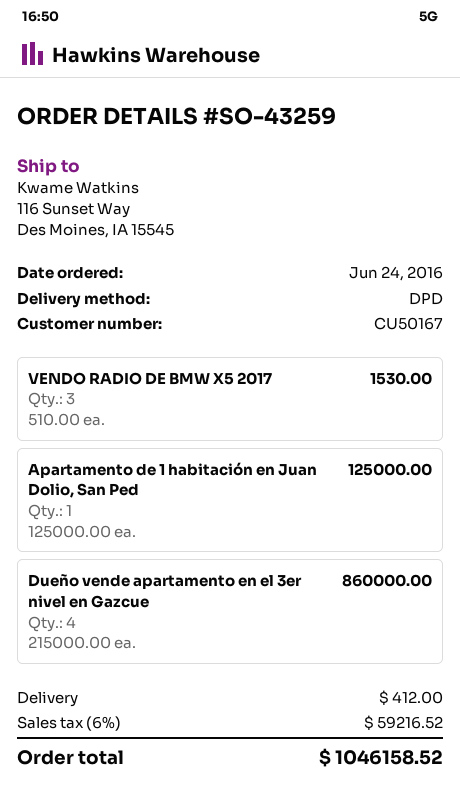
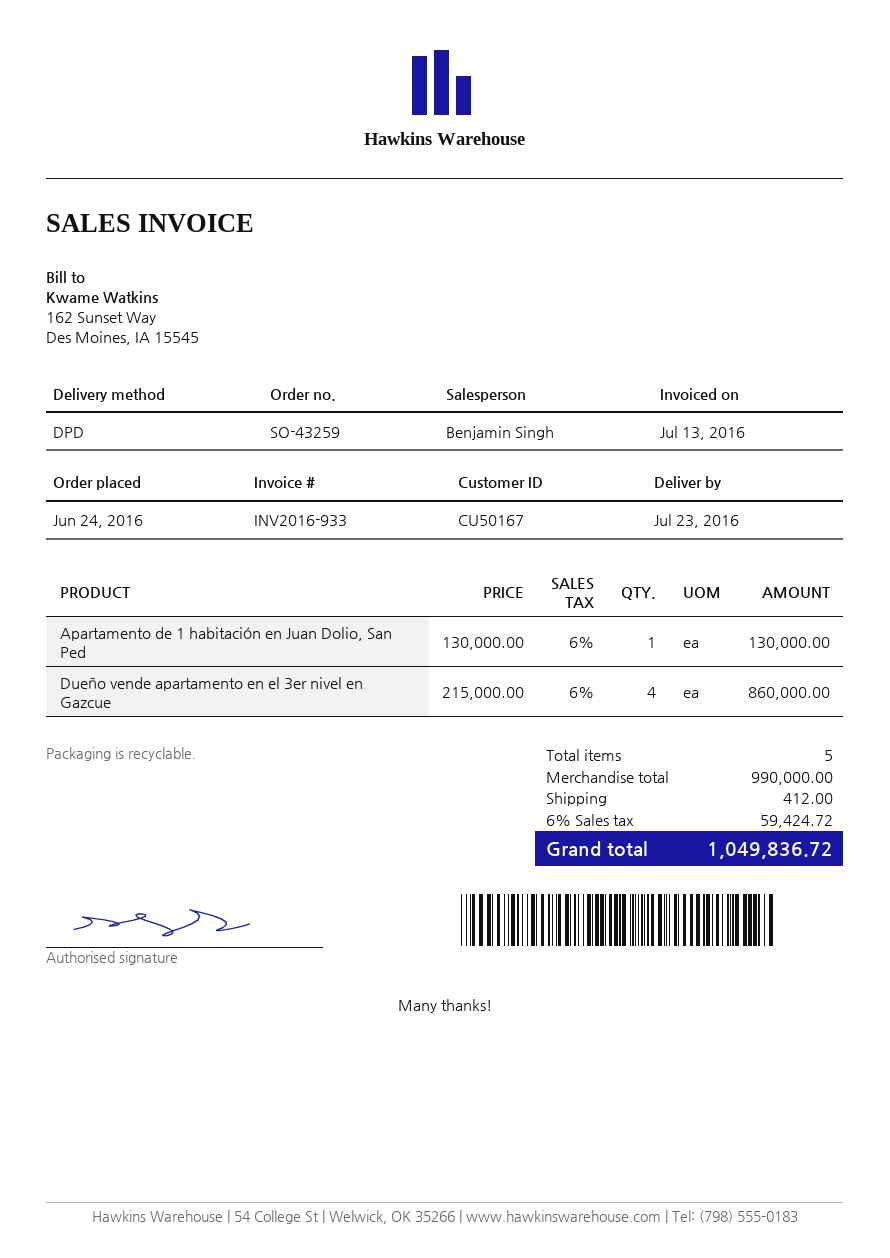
VENDO RADIO DE BMW X5 2017: 3 x 510.00 = 1530.00 -> none
Apartamento de 1 habitación en Juan Dolio, San Ped: 1 x 125000.00 = 125000.00 -> 1 x 130000.00 = 130000.00
tax: 6% = 59216.52 -> 6% = 59424.72
total: 1046158.52 -> 1049836.72

